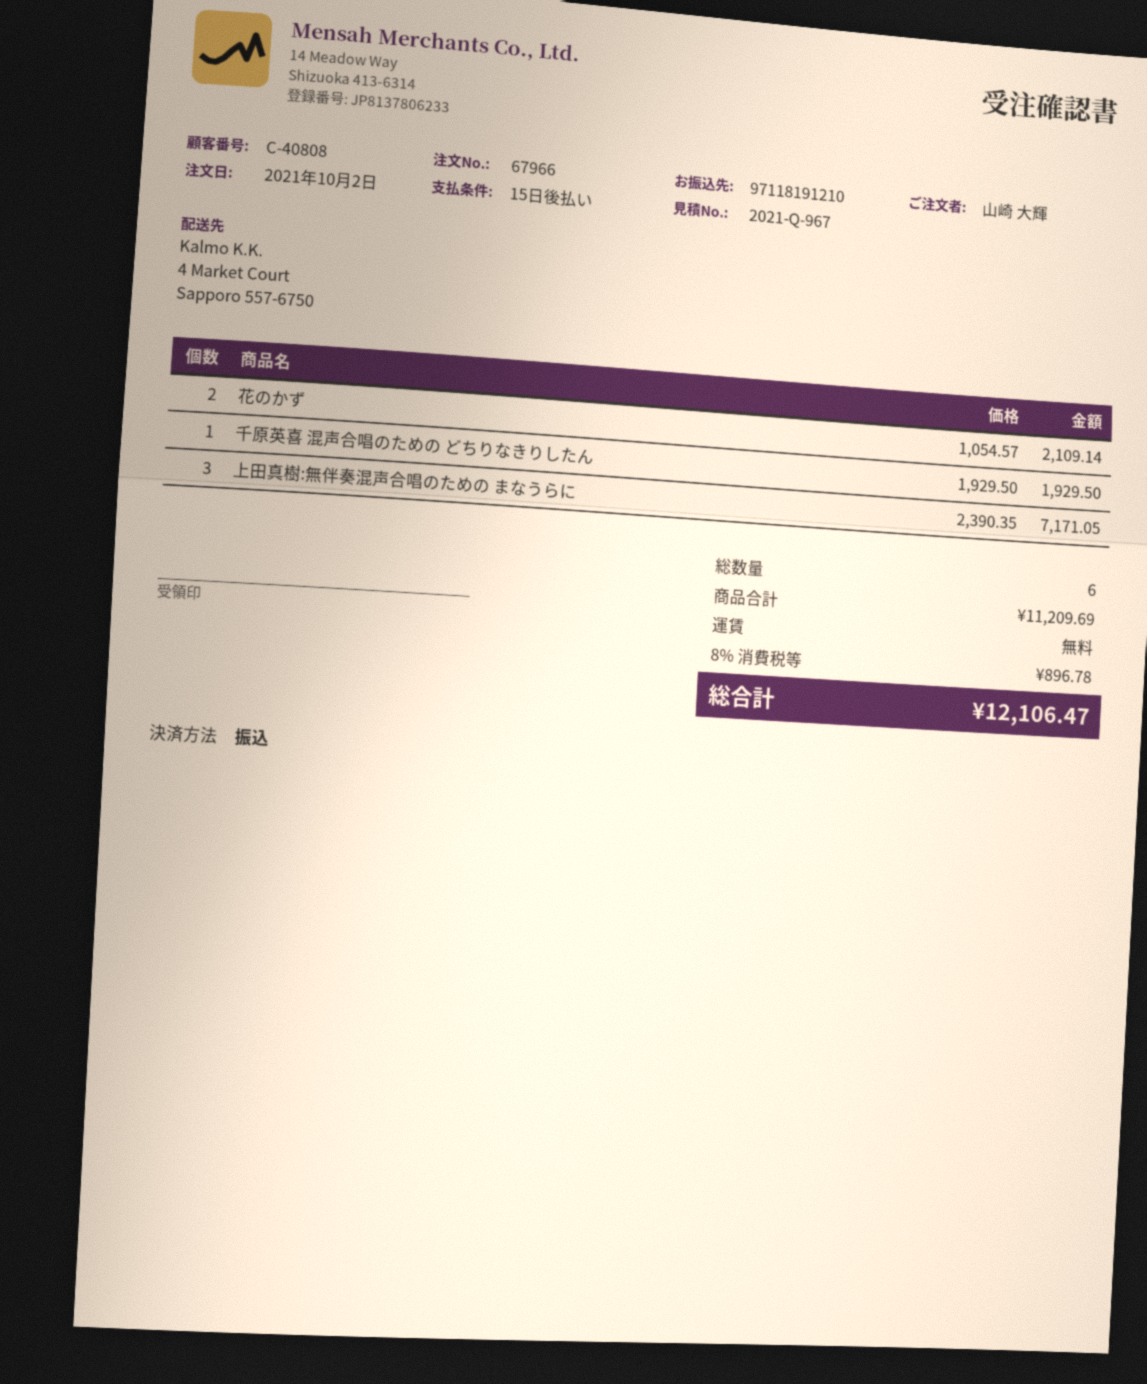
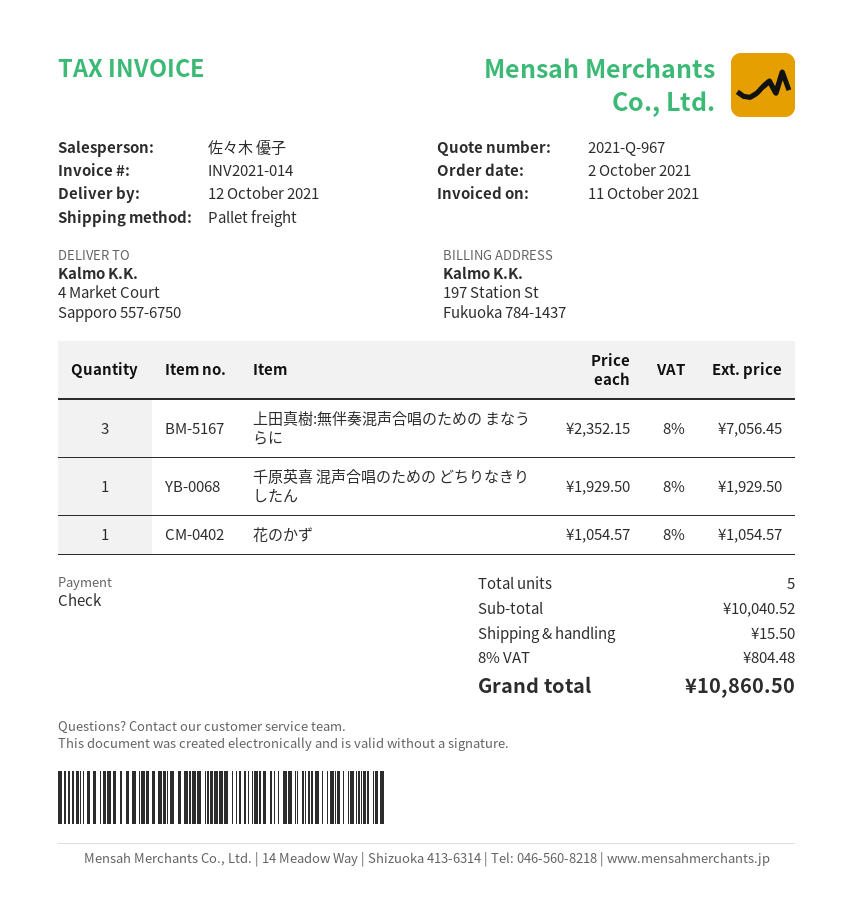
payment method: bank transfer -> cheque
花のかず: 2 x 1054.57 = 2109.14 -> 1 x 1054.57 = 1054.57
上田真樹:無伴奏混声合唱のための まなうらに: 3 x 2390.35 = 7171.05 -> 3 x 2352.15 = 7056.45
total quantity: 6 -> 5
subtotal: 11209.69 -> 10040.52
shipping: 0.00 -> 15.50
tax: 8% = 896.78 -> 8% = 804.48
total: 12106.47 -> 10860.50

